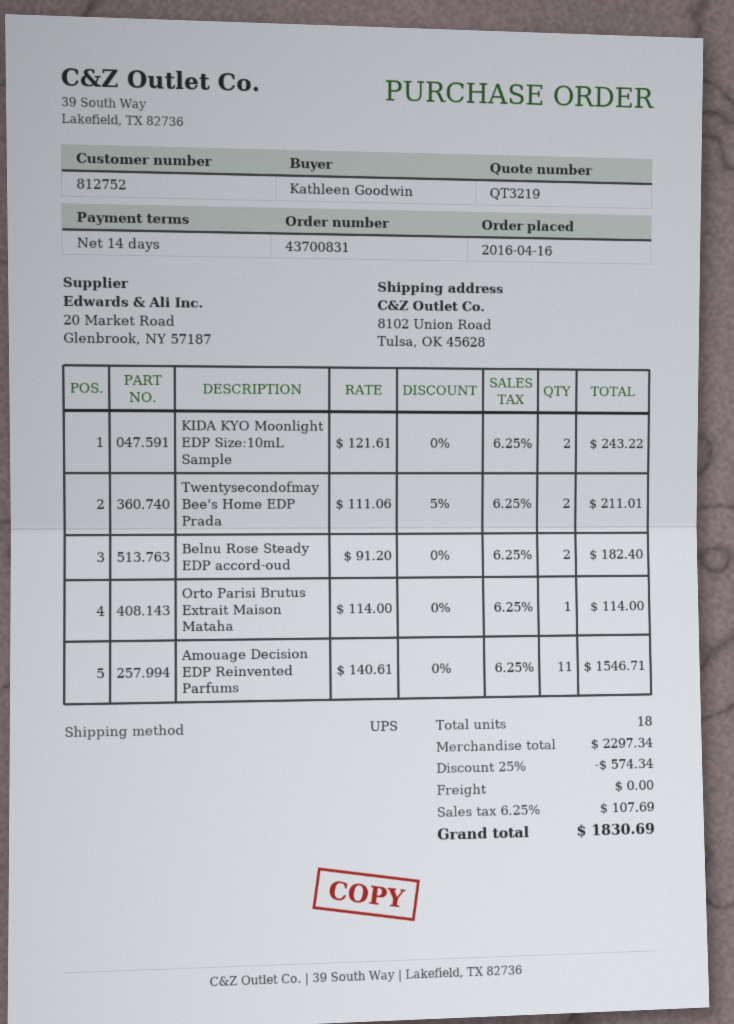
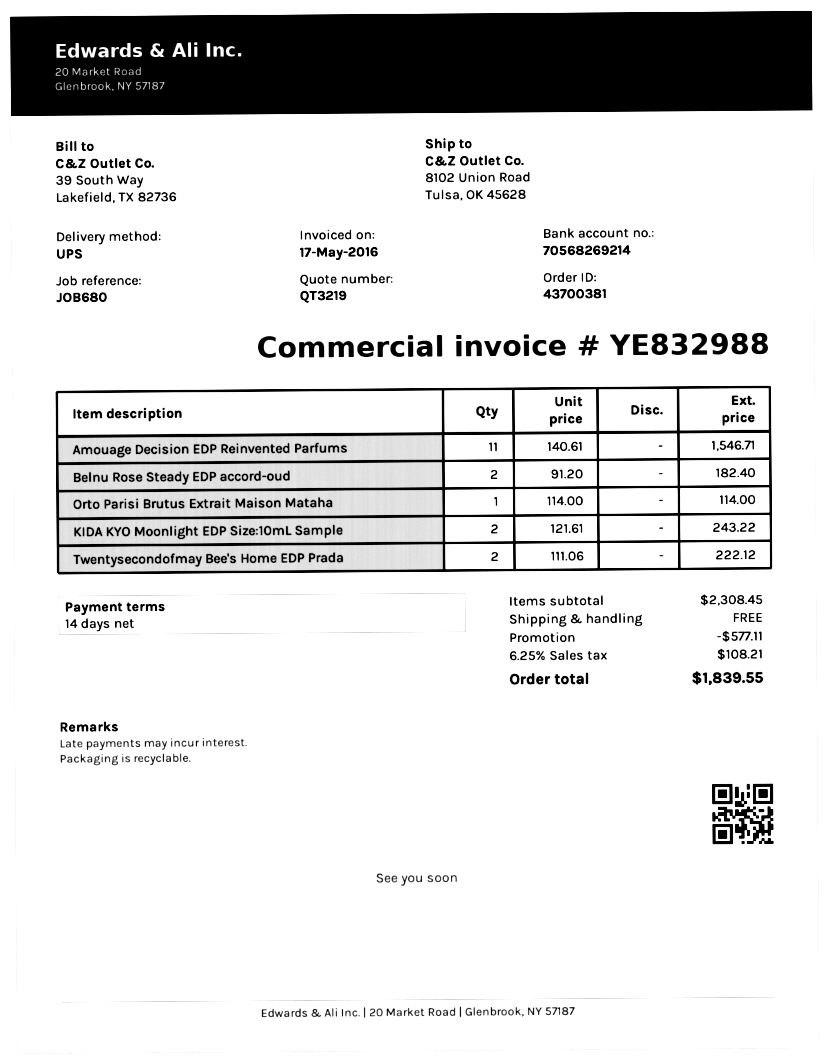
order number: 43700831 -> 43700381
Twentysecondofmay Bee's Home EDP Prada: 2 x 111.06 - 5% = 211.01 -> 2 x 111.06 = 222.12
subtotal: 2297.34 -> 2308.45
discount: 574.34 -> 577.11
tax: 6.25% = 107.69 -> 6.25% = 108.21
total: 1830.69 -> 1839.55

